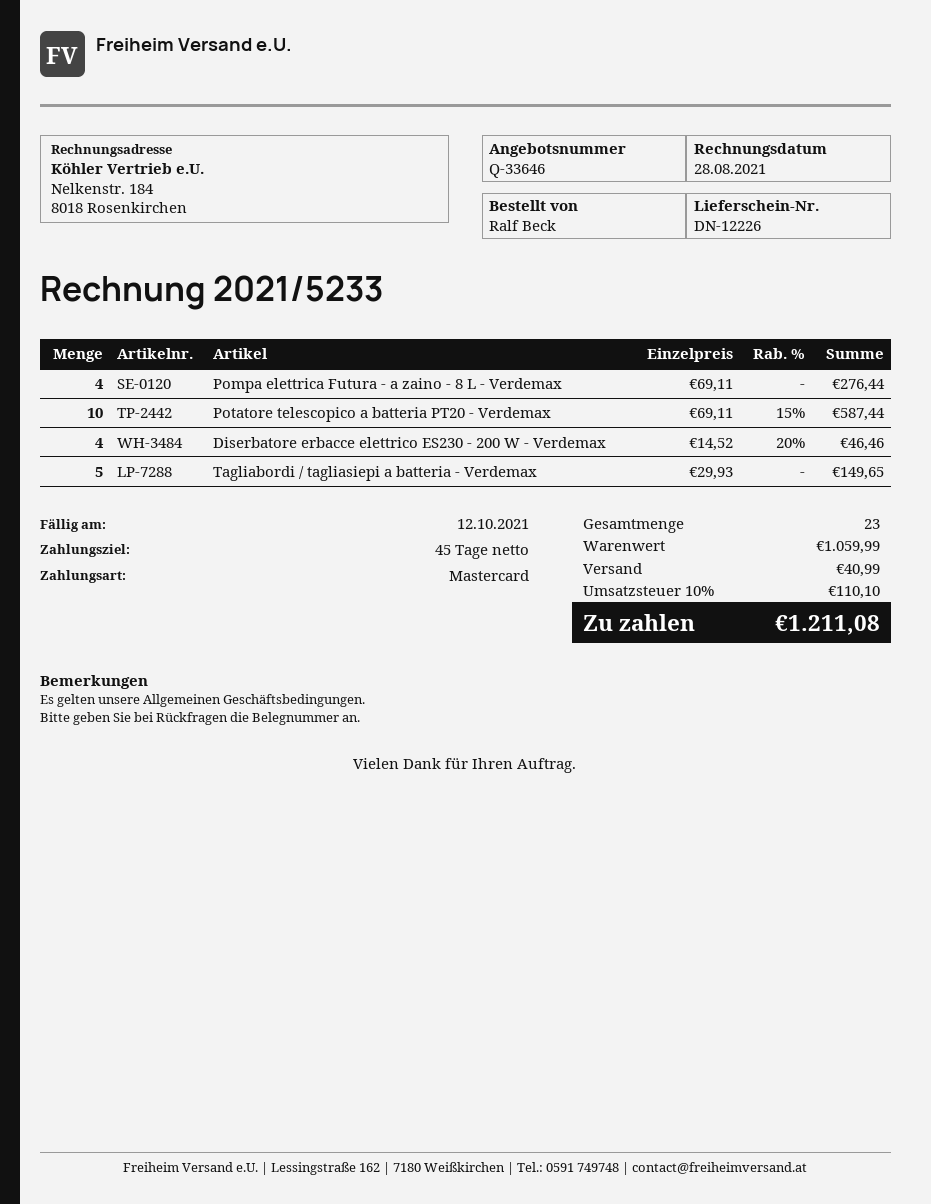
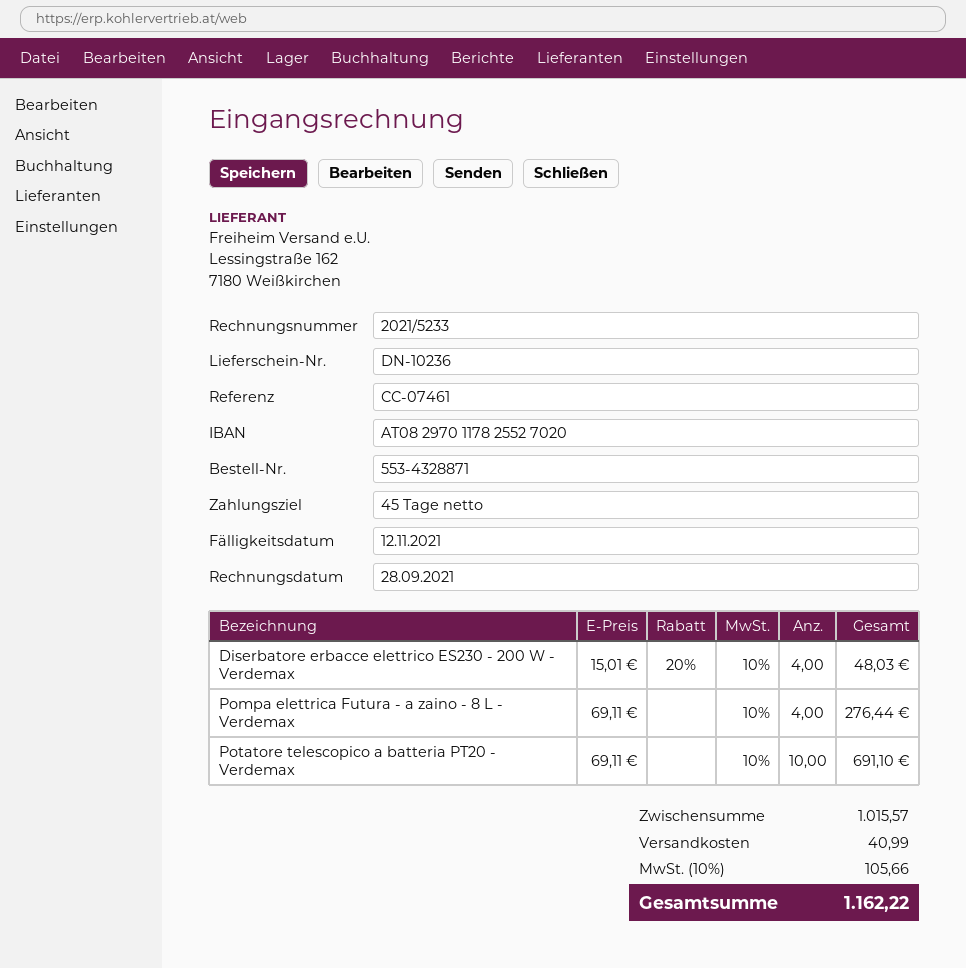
delivery note number: DN-12226 -> DN-10236
invoice date: 2021-08-28 -> 2021-09-28
due date: 2021-10-12 -> 2021-11-12
Potatore telescopico a batteria PT20 - Verdemax: 10 x 69.11 - 15% = 587.44 -> 10 x 69.11 = 691.10
Diserbatore erbacce elettrico ES230 - 200 W - Verdemax: 4 x 14.52 - 20% = 46.46 -> 4 x 15.01 - 20% = 48.03
Tagliabordi / tagliasiepi a batteria - Verdemax: 5 x 29.93 = 149.65 -> none
subtotal: 1059.99 -> 1015.57
tax: 10% = 110.10 -> 10% = 105.66
total: 1211.08 -> 1162.22

